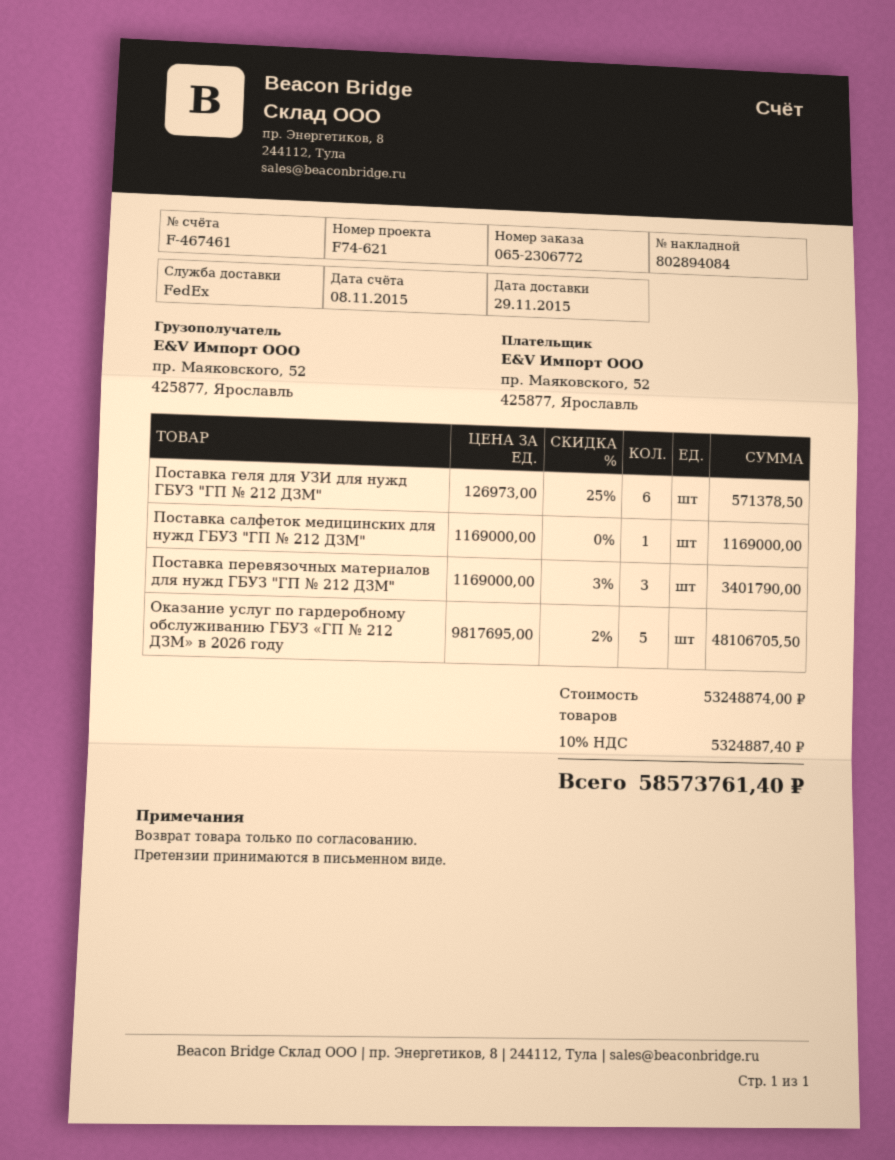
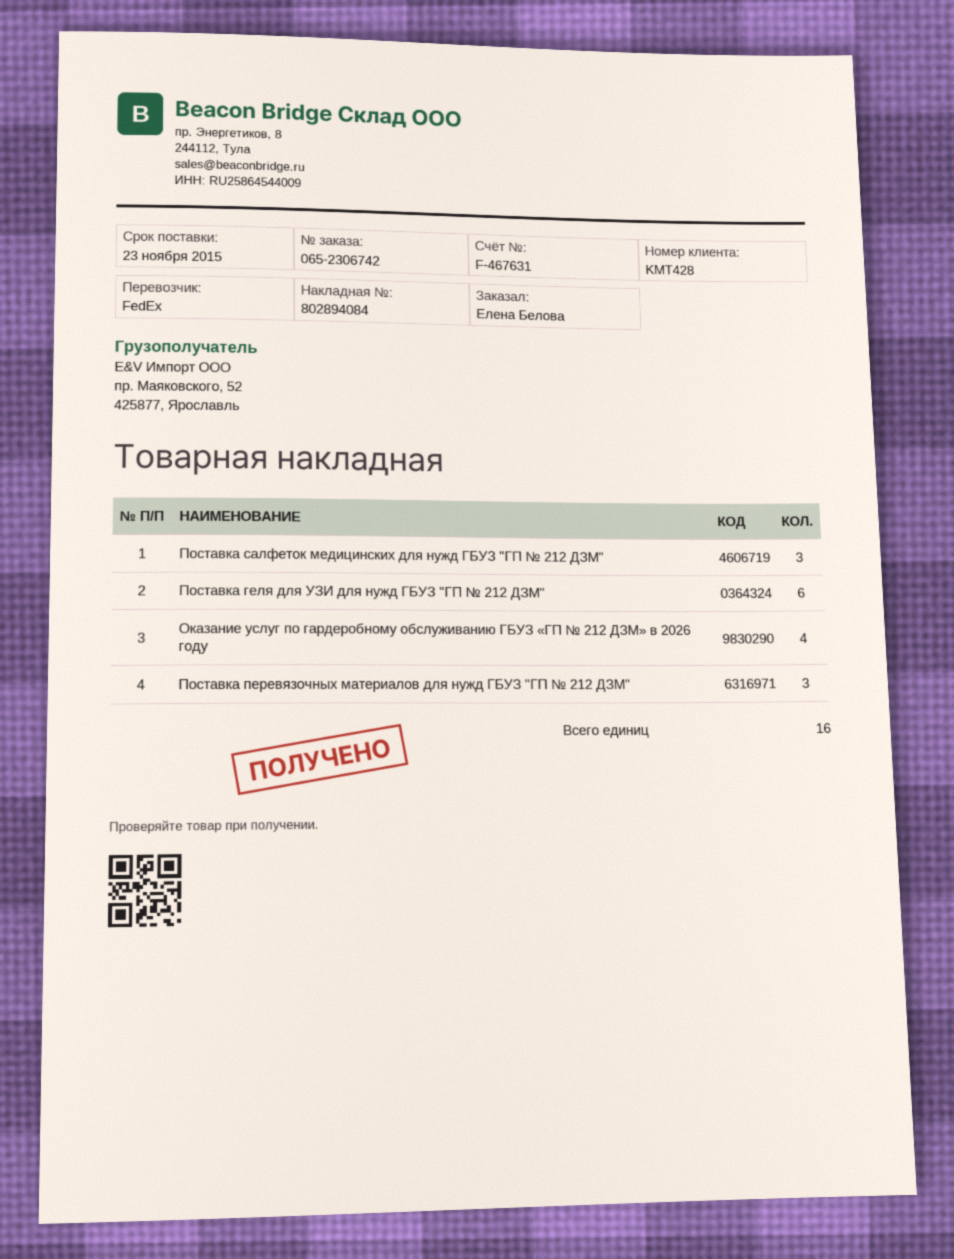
order number: 065-2306772 -> 065-2306742
delivery date: 2015-11-29 -> 2015-11-23
invoice number: F-467461 -> F-467631
Поставка салфеток медицинских для нужд ГБУЗ "ГП № 212 ДЗМ": 1 -> 3
Оказание услуг по гардеробному обслуживанию ГБУЗ «ГП № 212 ДЗМ» в 2026 году: 5 -> 4

